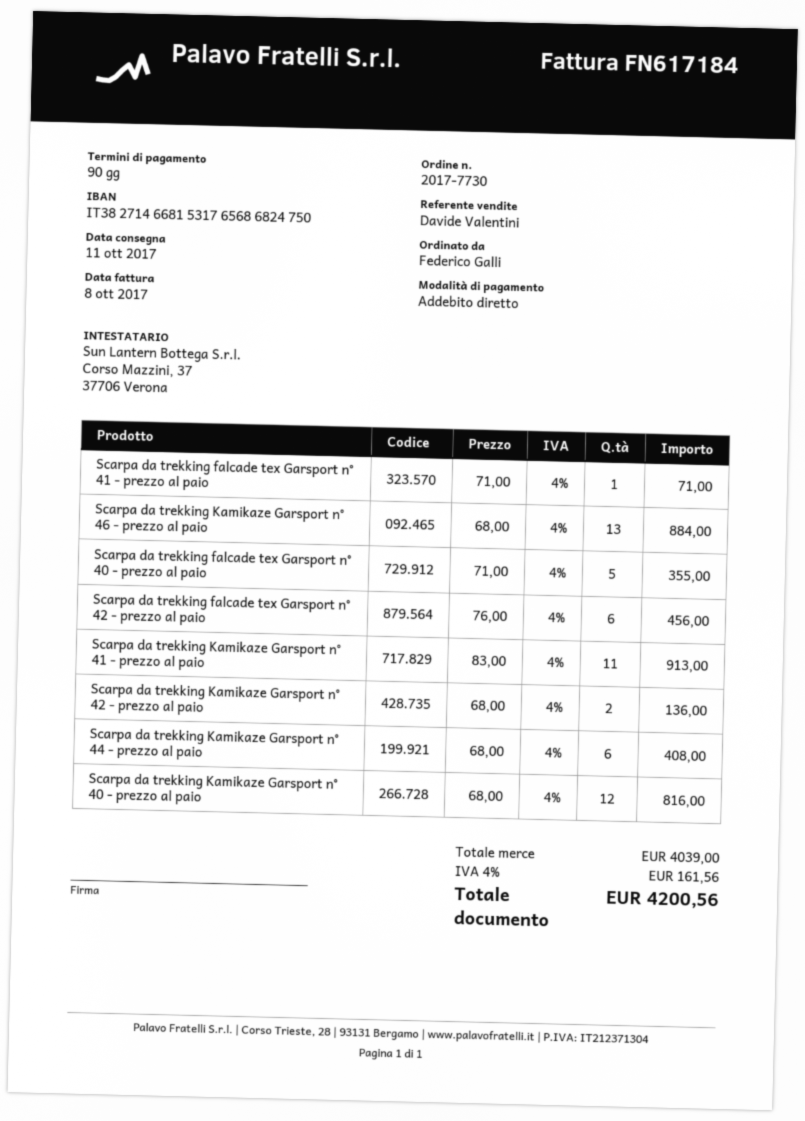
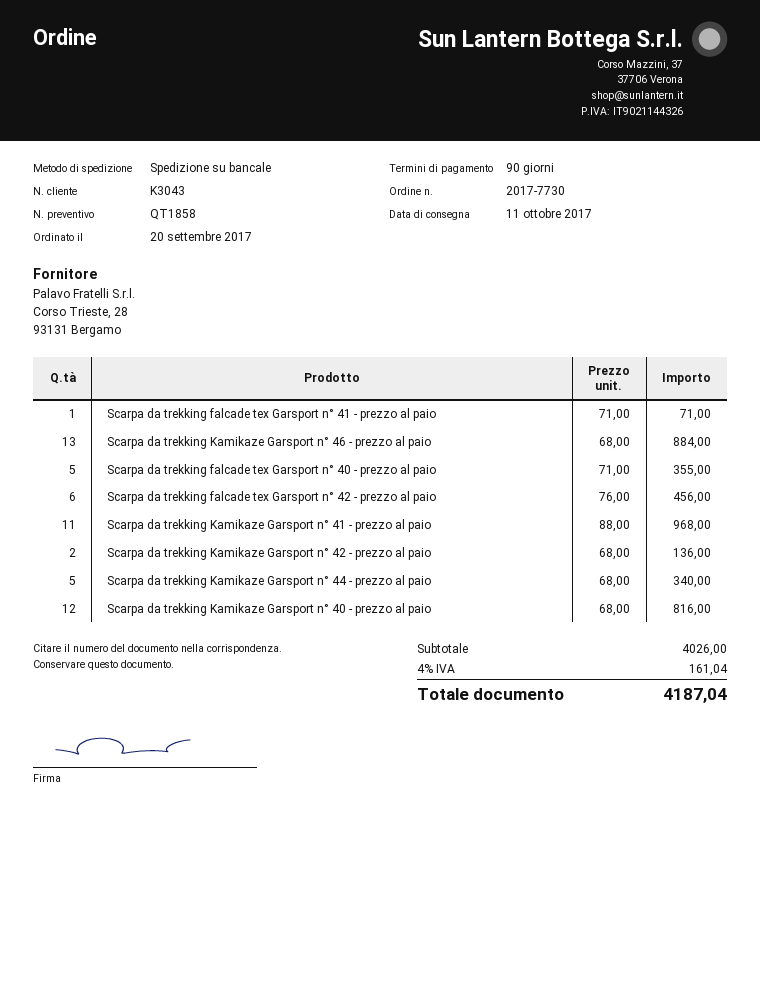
Scarpa da trekking Kamikaze Garsport n° 41 - prezzo al paio: 11 x 83.00 = 913.00 -> 11 x 88.00 = 968.00
Scarpa da trekking Kamikaze Garsport n° 44 - prezzo al paio: 6 x 68.00 = 408.00 -> 5 x 68.00 = 340.00
subtotal: 4039.00 -> 4026.00
tax: 4% = 161.56 -> 4% = 161.04
total: 4200.56 -> 4187.04

